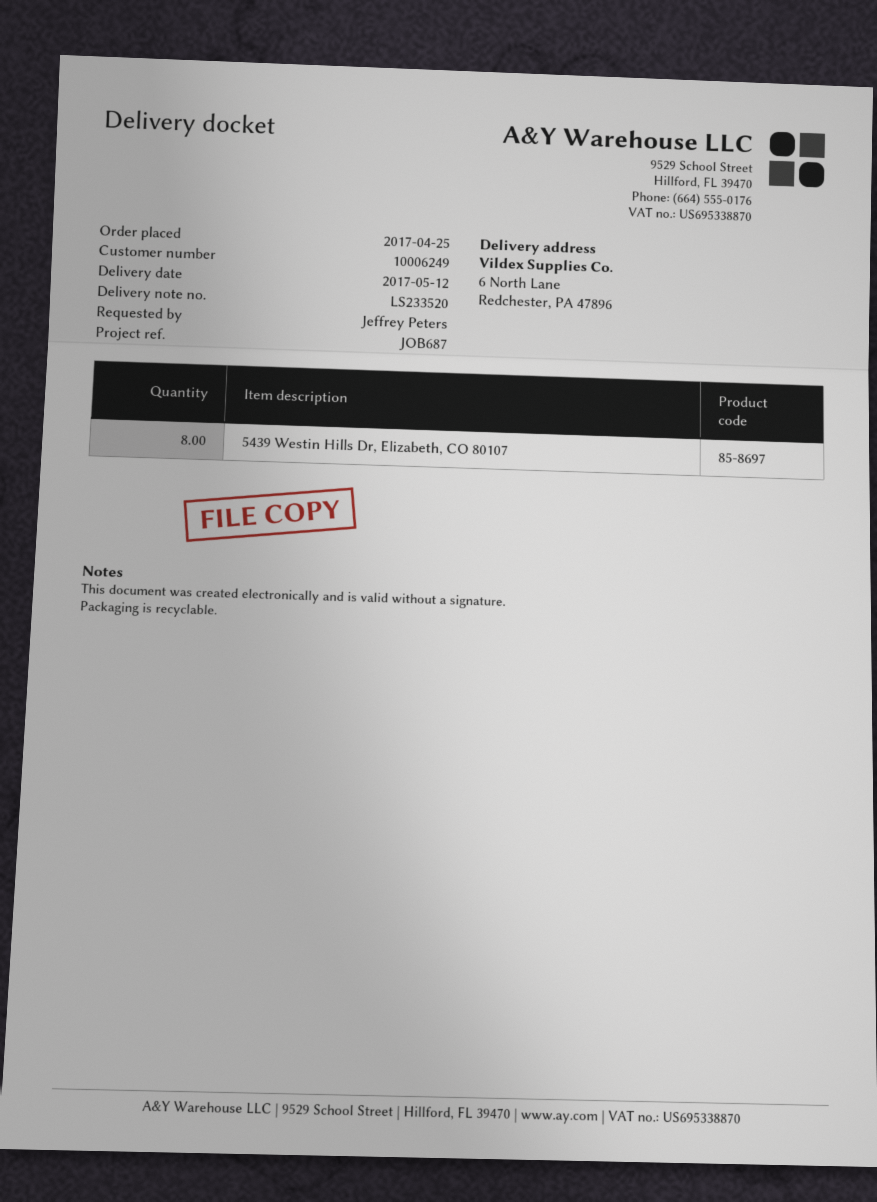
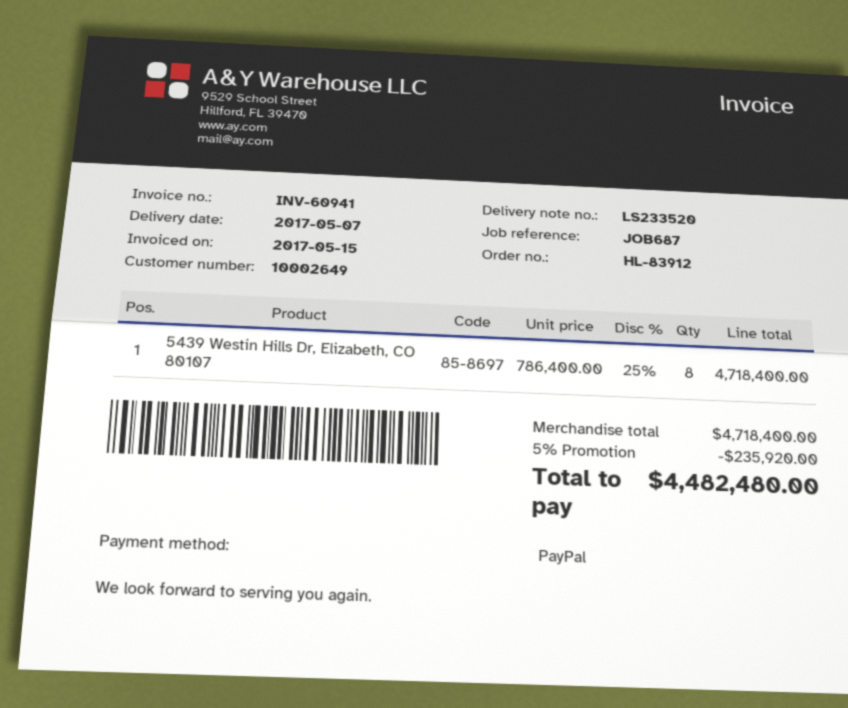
delivery date: 2017-05-12 -> 2017-05-07
customer number: 10006249 -> 10002649

